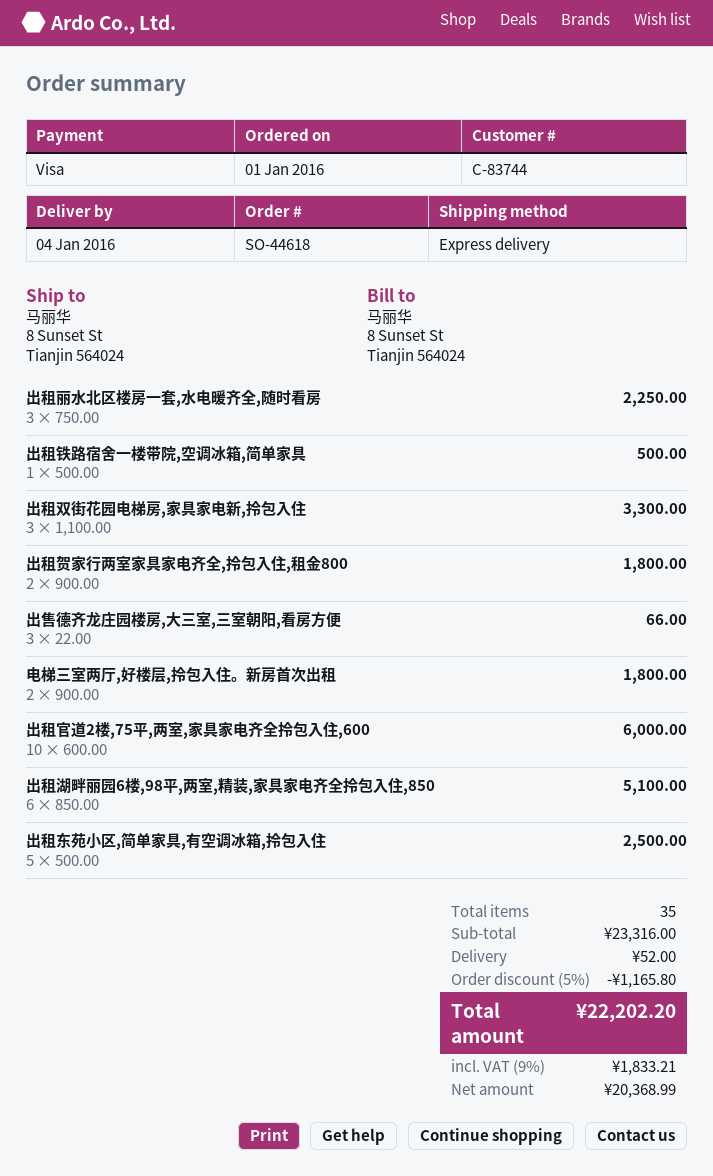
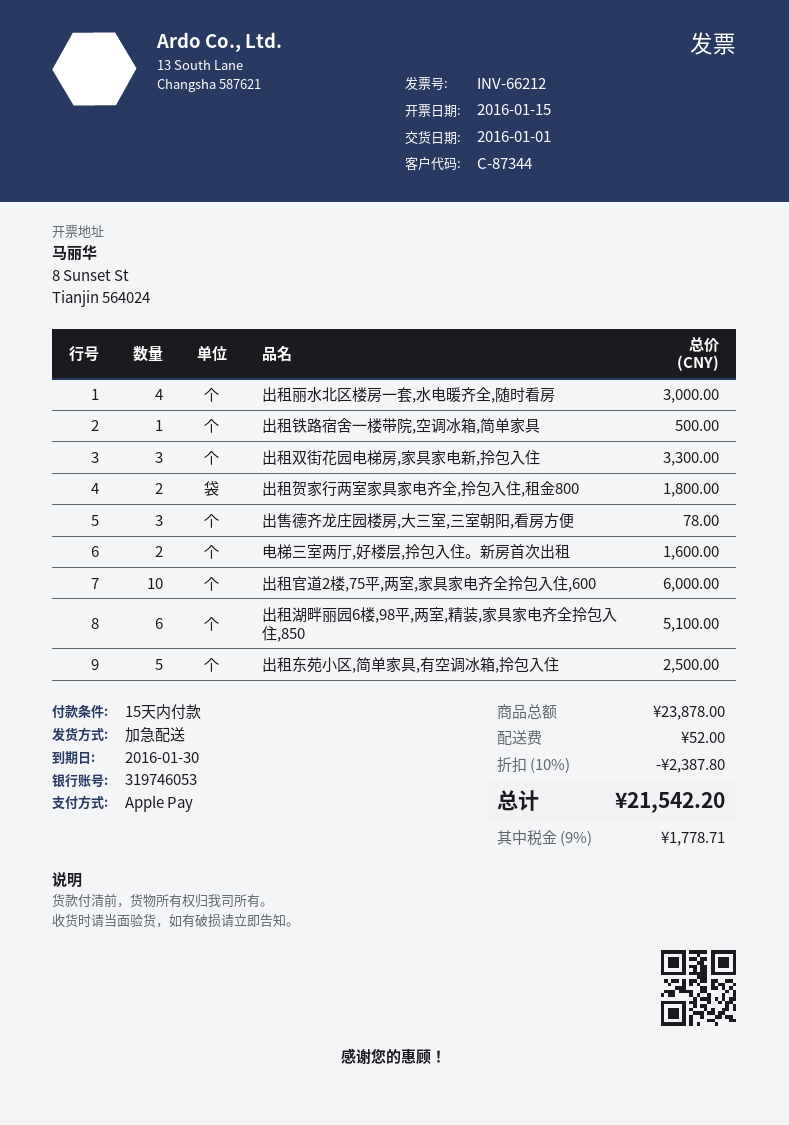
delivery date: 2016-01-04 -> 2016-01-01
customer number: C-83744 -> C-87344
payment method: Visa -> Apple Pay
出租丽水北区楼房一套,水电暖齐全,随时看房: 3 for 2250.00 -> 4 for 3000.00
出售德齐龙庄园楼房,大三室,三室朝阳,看房方便: 3 for 66.00 -> 3 for 78.00
电梯三室两厅,好楼层,拎包入住。新房首次出租: 2 for 1800.00 -> 2 for 1600.00
subtotal: 23316.00 -> 23878.00
discount: 5% = 1165.80 -> 10% = 2387.80
tax: 9% = 1833.21 -> 9% = 1778.71
total: 22202.20 -> 21542.20

